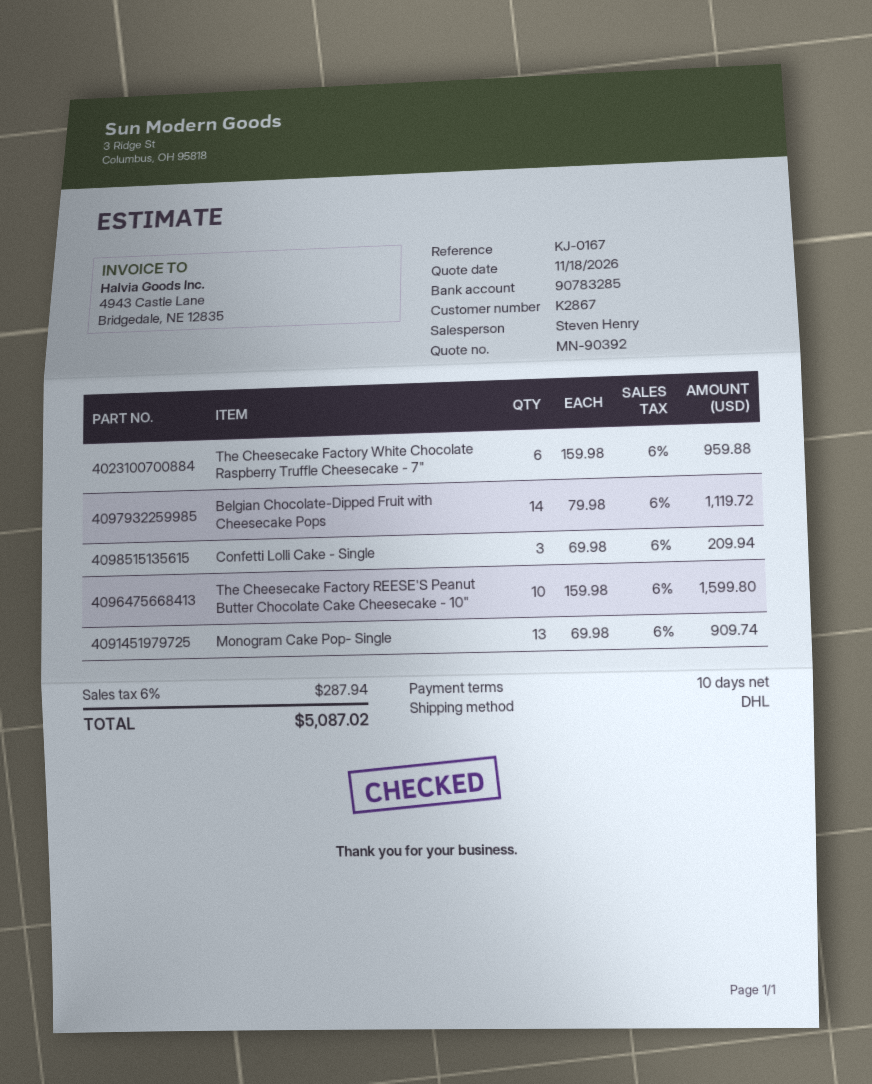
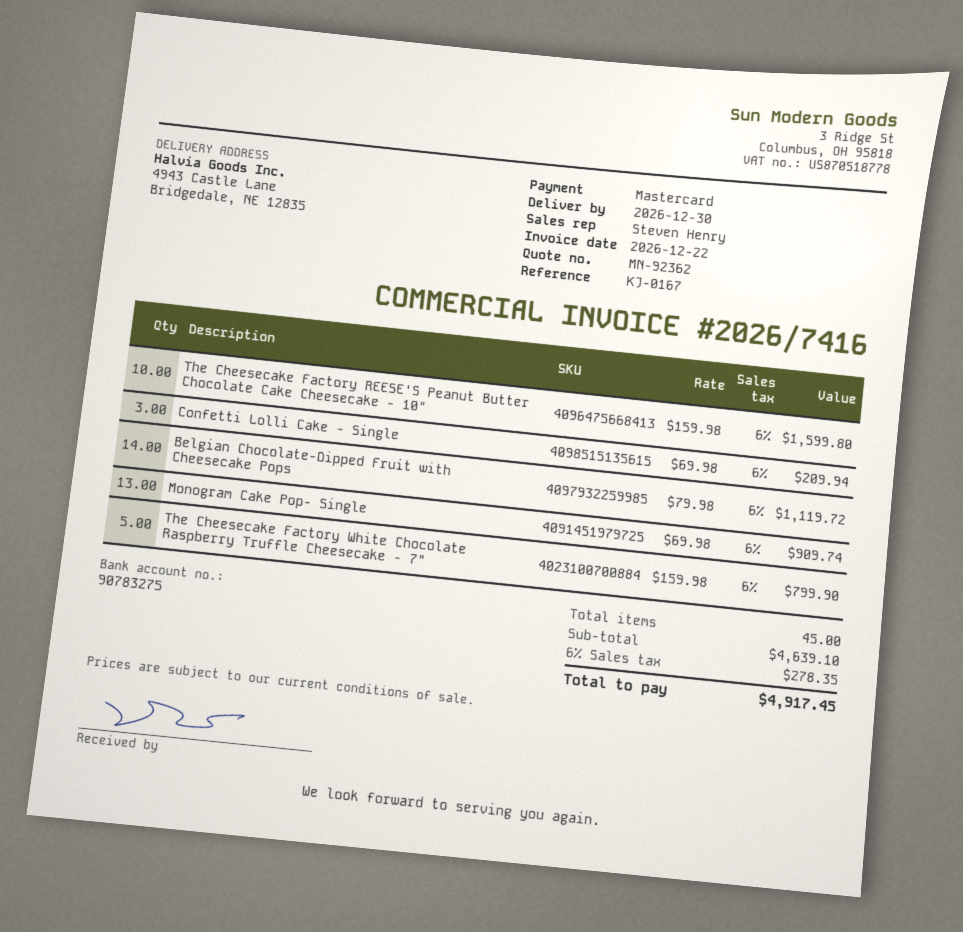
quote number: MN-90392 -> MN-92362
bank account: 90783285 -> 90783275
The Cheesecake Factory White Chocolate Raspberry Truffle Cheesecake - 7": 6 x 159.98 = 959.88 -> 5 x 159.98 = 799.90
tax: 6% = 287.94 -> 6% = 278.35
total: 5087.02 -> 4917.45

